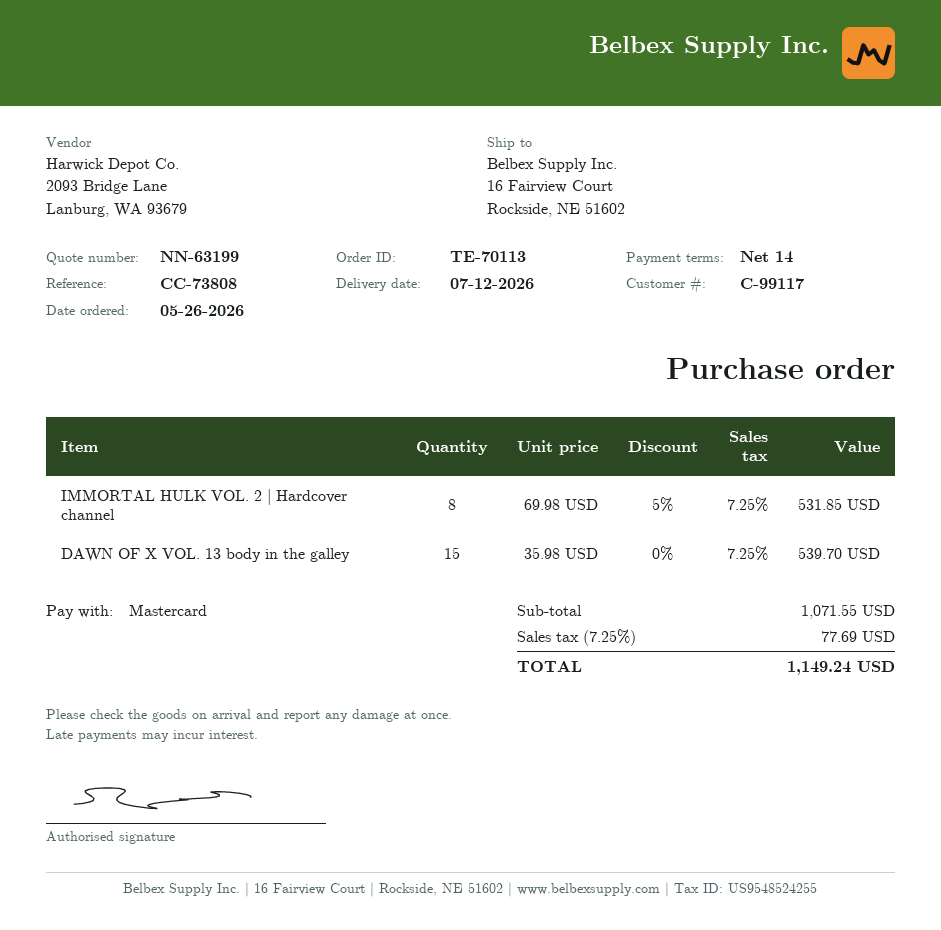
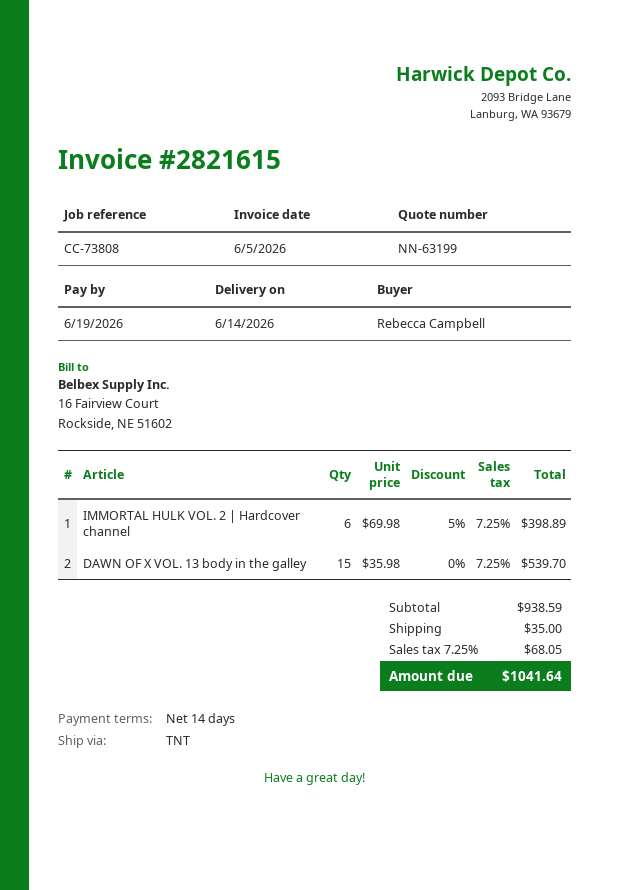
delivery date: 2026-07-12 -> 2026-06-14
IMMORTAL HULK VOL. 2 | Hardcover channel: 8 x 69.98 - 5% = 531.85 -> 6 x 69.98 - 5% = 398.89
subtotal: 1071.55 -> 938.59
shipping: none -> 35.00
tax: 7.25% = 77.69 -> 7.25% = 68.05
total: 1149.24 -> 1041.64

